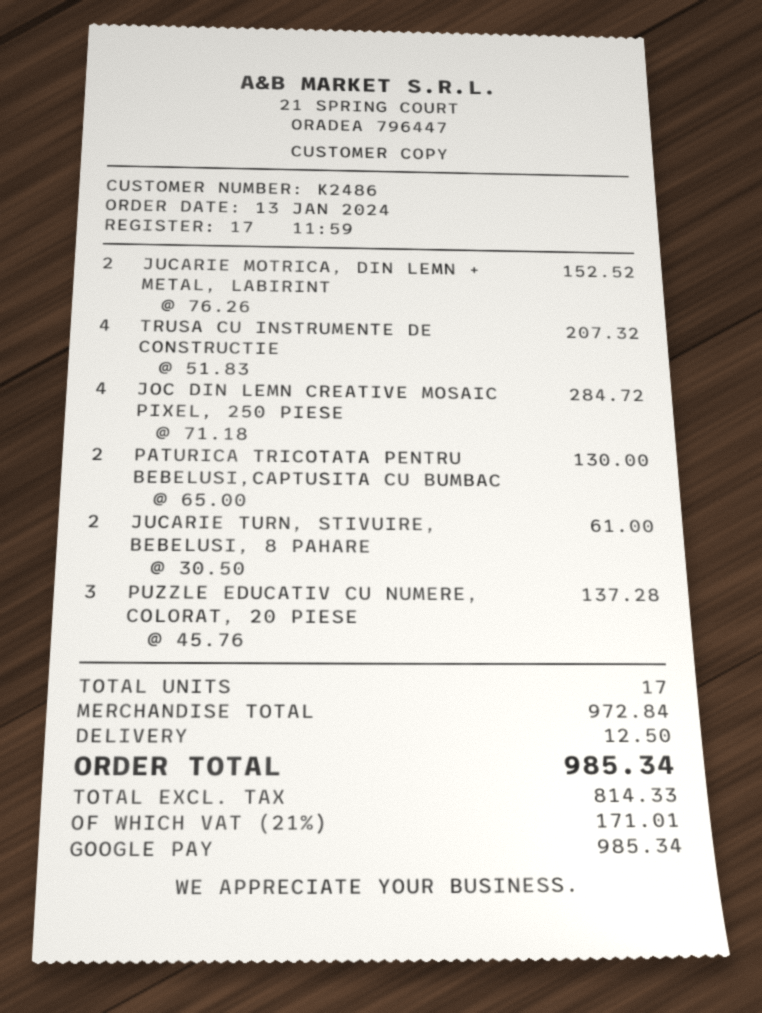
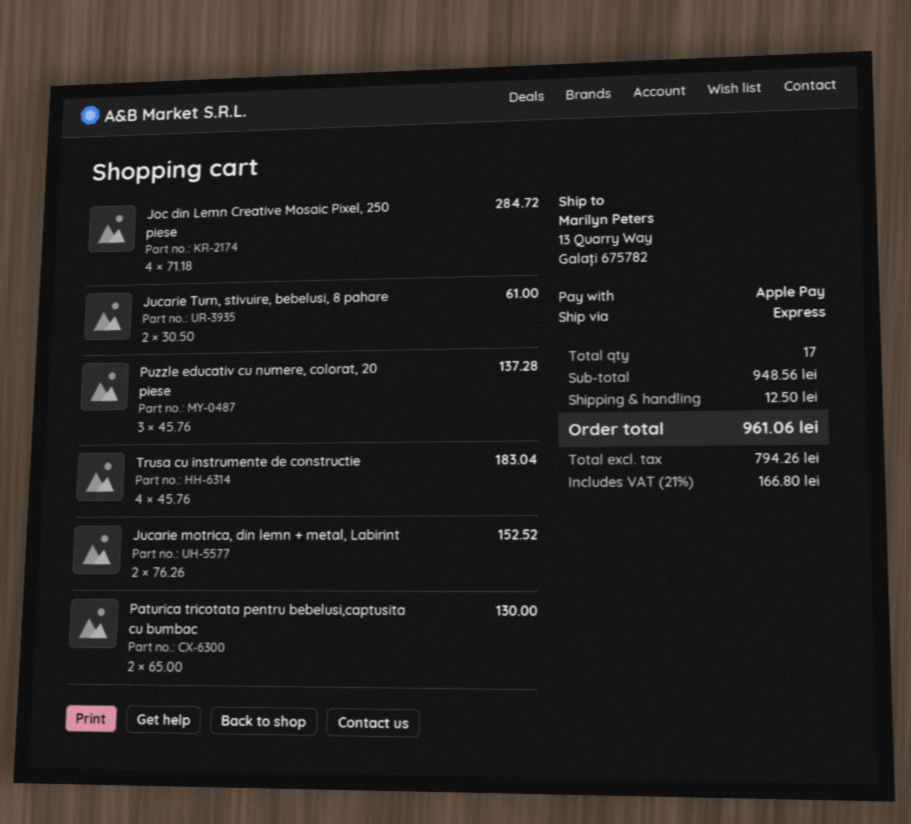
payment method: Google Pay -> Apple Pay
TRUSA CU INSTRUMENTE DE CONSTRUCTIE: 4 x 51.83 = 207.32 -> 4 x 45.76 = 183.04
subtotal: 972.84 -> 948.56
net: 814.33 -> 794.26
tax: 21% = 171.01 -> 21% = 166.80
total: 985.34 -> 961.06

